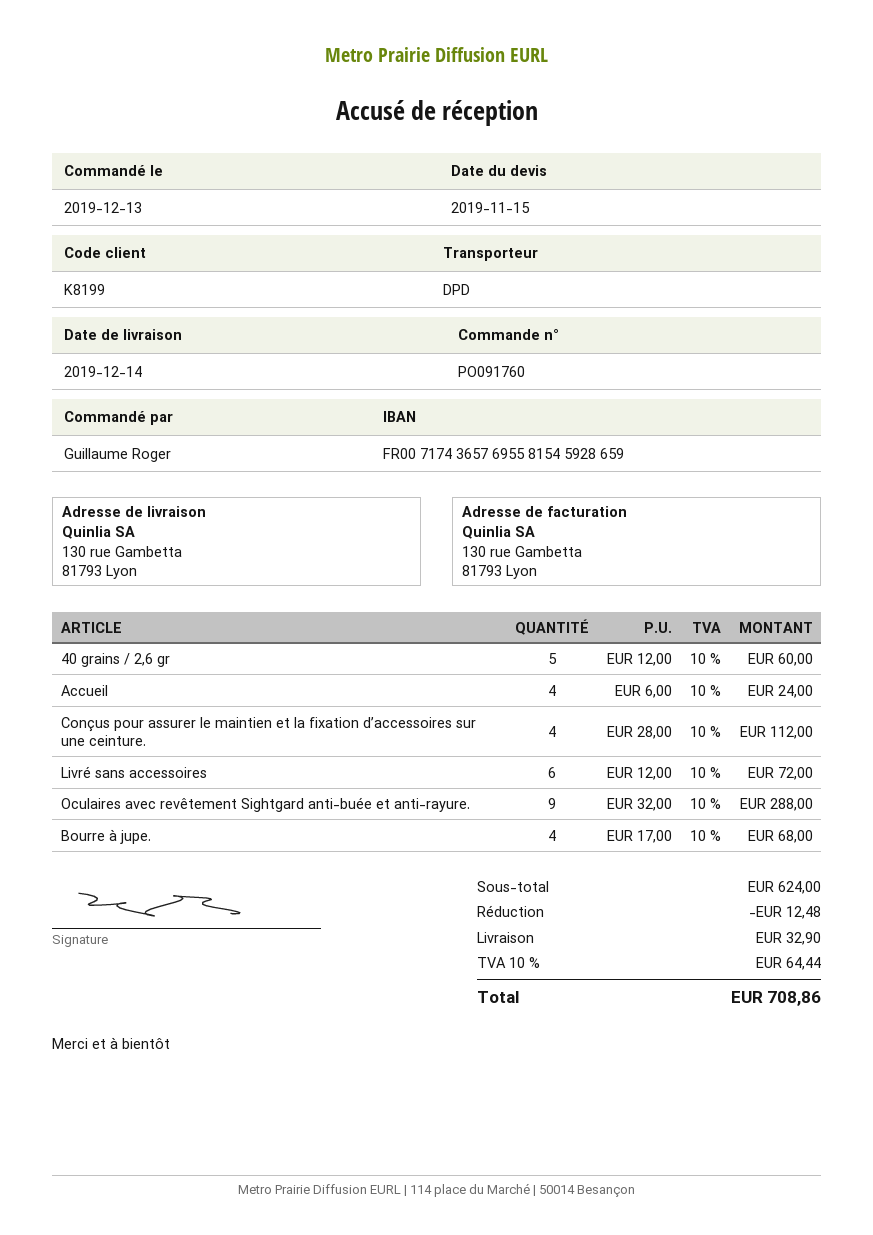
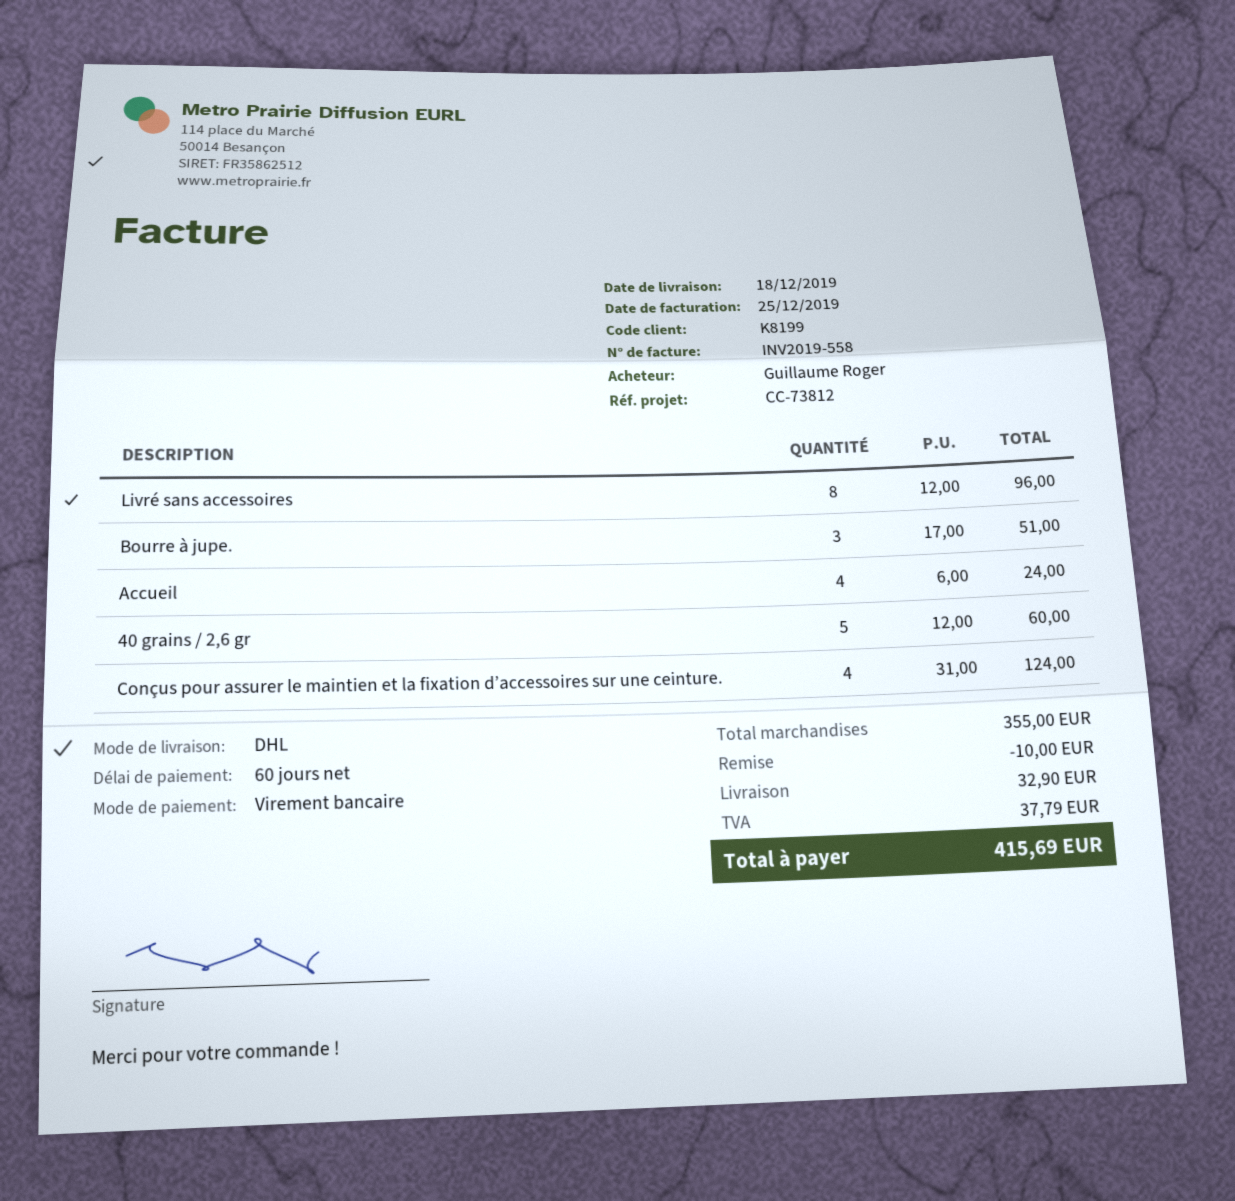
delivery date: 2019-12-14 -> 2019-12-18
shipping method: DPD -> DHL
Conçus pour assurer le maintien et la fixation d’accessoires sur une ceinture.: 4 x 28.00 = 112.00 -> 4 x 31.00 = 124.00
Livré sans accessoires: 6 x 12.00 = 72.00 -> 8 x 12.00 = 96.00
Oculaires avec revêtement Sightgard anti-buée et anti-rayure.: 9 x 32.00 = 288.00 -> none
Bourre à jupe.: 4 x 17.00 = 68.00 -> 3 x 17.00 = 51.00
subtotal: 624.00 -> 355.00
discount: 12.48 -> 10.00
tax: 64.44 -> 37.79
total: 708.86 -> 415.69

